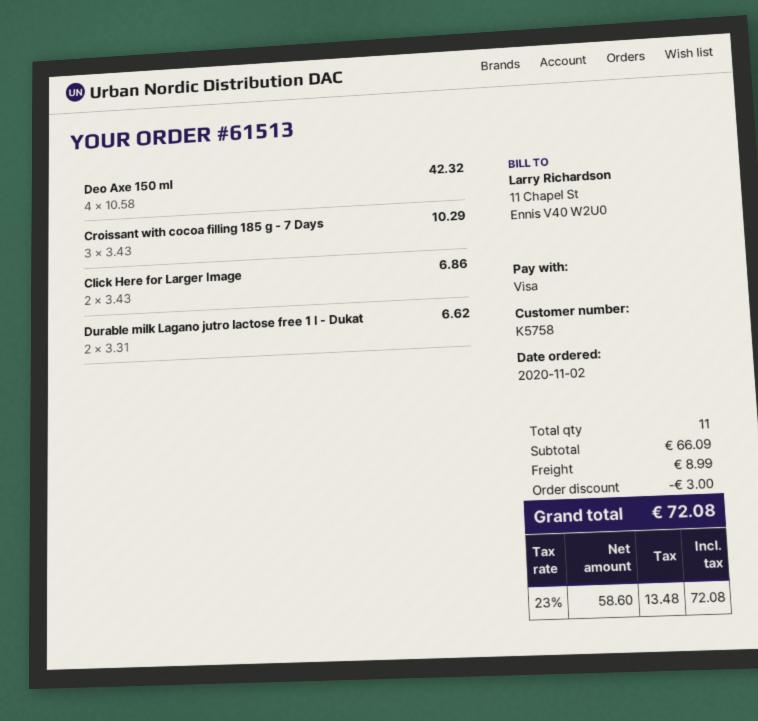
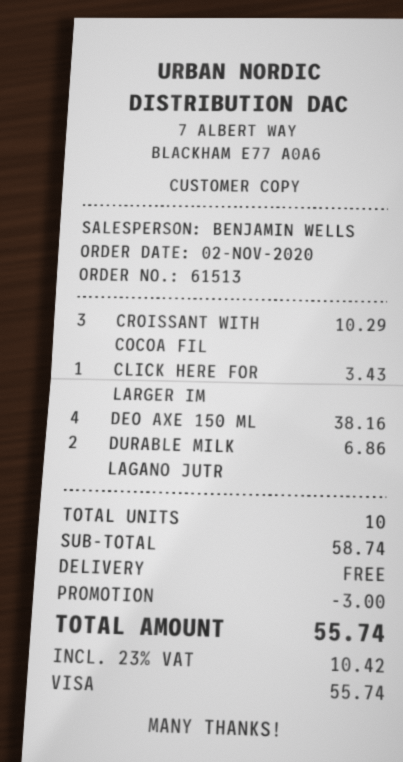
Deo Axe 150 ml: 4 for 42.32 -> 4 for 38.16
Click Here for Larger Image: 2 for 6.86 -> 1 for 3.43
Durable milk Lagano jutro lactose free 1 l - Dukat: 2 for 6.62 -> 2 for 6.86
total quantity: 11 -> 10
subtotal: 66.09 -> 58.74
shipping: 8.99 -> 0.00
tax: 23% = 13.48 -> 23% = 10.42
total: 72.08 -> 55.74

